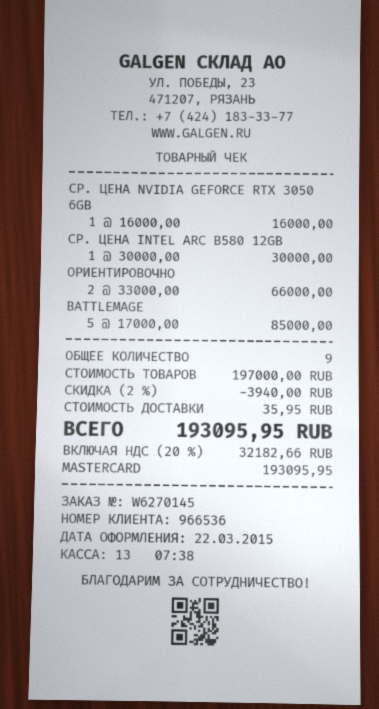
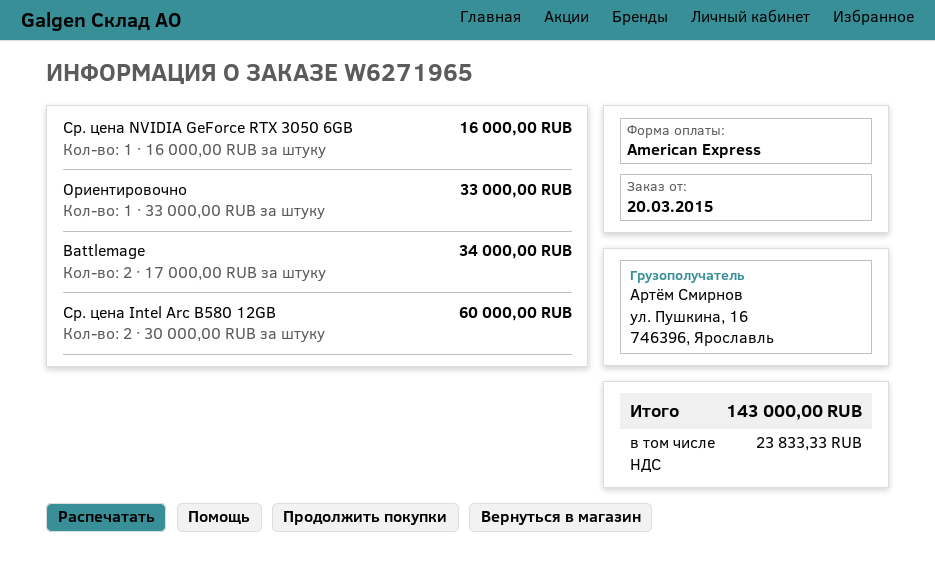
order number: W6270145 -> W6271965
order date: 2015-03-22 -> 2015-03-20
payment method: Mastercard -> American Express
СР. ЦЕНА INTEL ARC B580 12GB: 1 x 30000.00 = 30000.00 -> 2 x 30000.00 = 60000.00
ОРИЕНТИРОВОЧНО: 2 x 33000.00 = 66000.00 -> 1 x 33000.00 = 33000.00
BATTLEMAGE: 5 x 17000.00 = 85000.00 -> 2 x 17000.00 = 34000.00
discount: 2% = 3940.00 -> none
shipping: 35.95 -> none
tax: 32182.66 -> 23833.33
total: 193095.95 -> 143000.00

